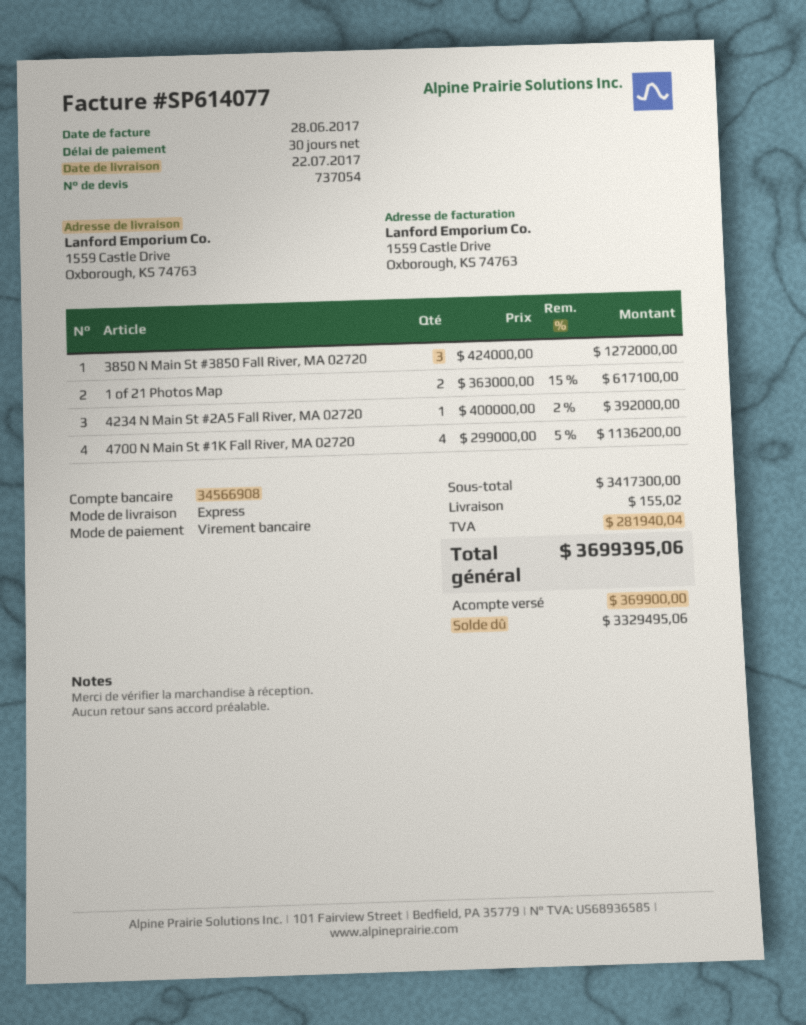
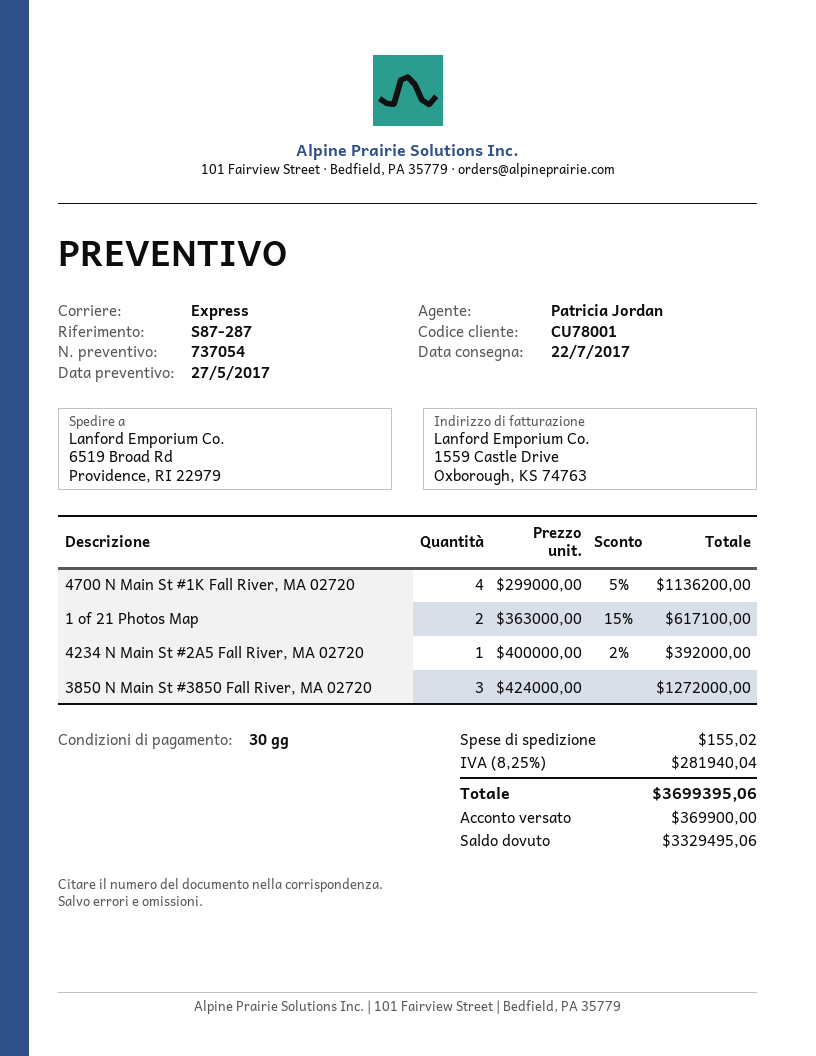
ship to: 1559 Castle Drive, Oxborough, KS 74763 -> 6519 Broad Rd, Providence, RI 22979

